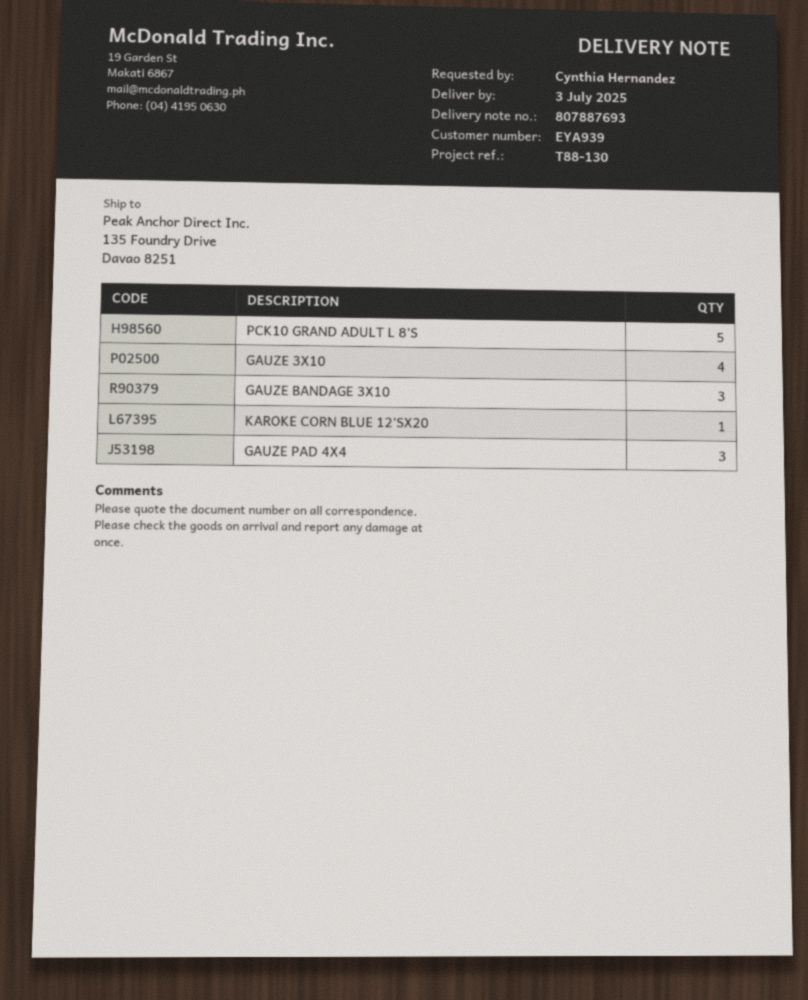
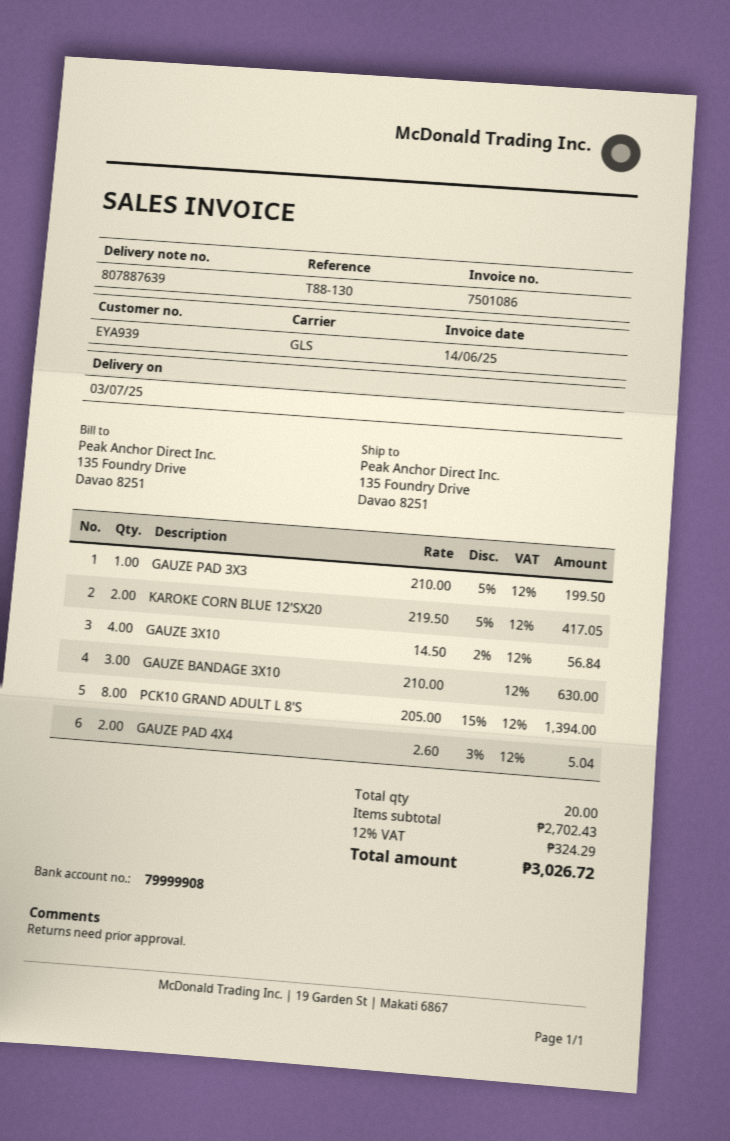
delivery note number: 807887693 -> 807887639
PCK10 GRAND ADULT L 8'S: 5 -> 8
KAROKE CORN BLUE 12'SX20: 1 -> 2
GAUZE PAD 4X4: 3 -> 2
GAUZE PAD 3X3: none -> 1

